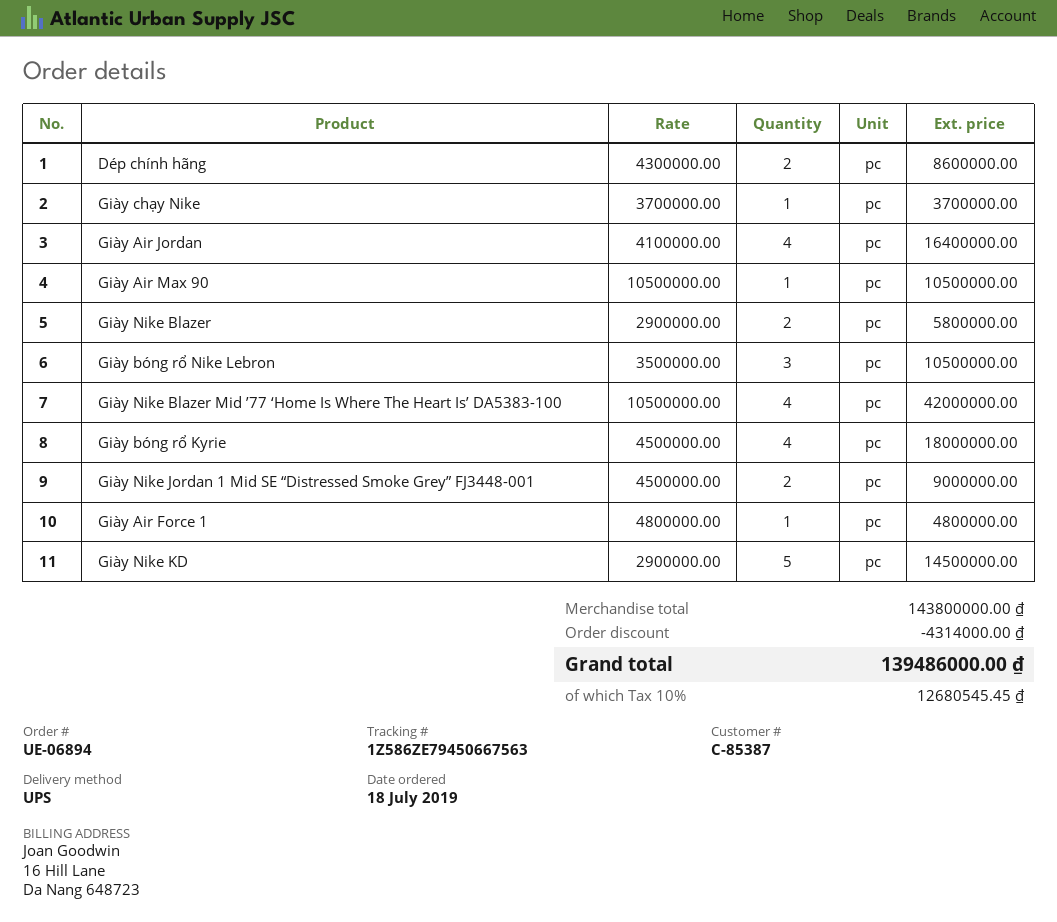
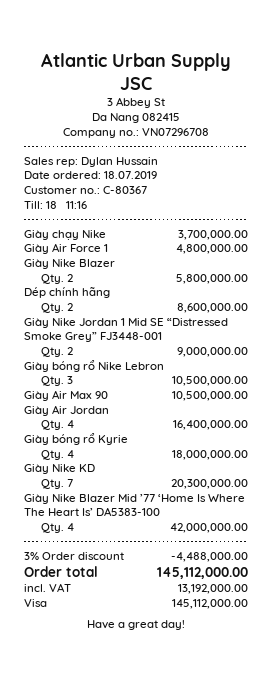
customer number: C-85387 -> C-80367
Giày Nike KD: 5 for 14500000.00 -> 7 for 20300000.00
discount: 4314000.00 -> 4488000.00
tax: 12680545.45 -> 13192000.00
total: 139486000.00 -> 145112000.00

